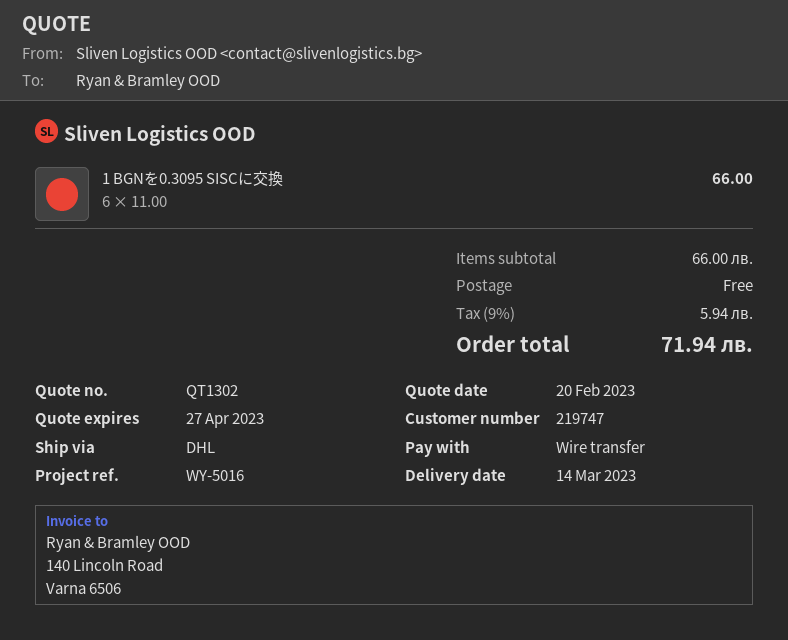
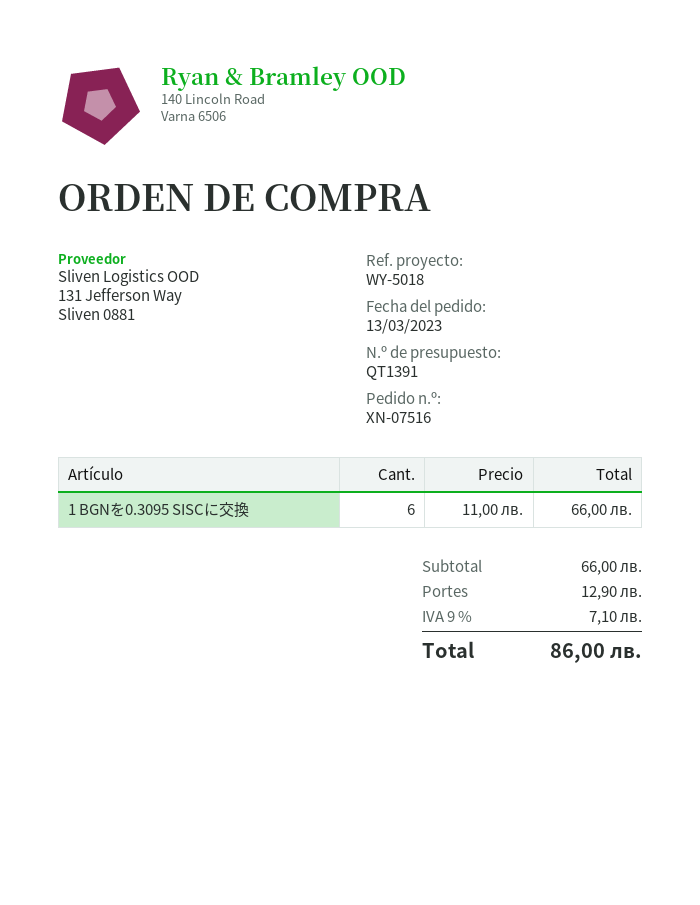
quote number: QT1302 -> QT1391
reference: WY-5016 -> WY-5018
shipping: 0.00 -> 12.90
tax: 9% = 5.94 -> 9% = 7.10
total: 71.94 -> 86.00

